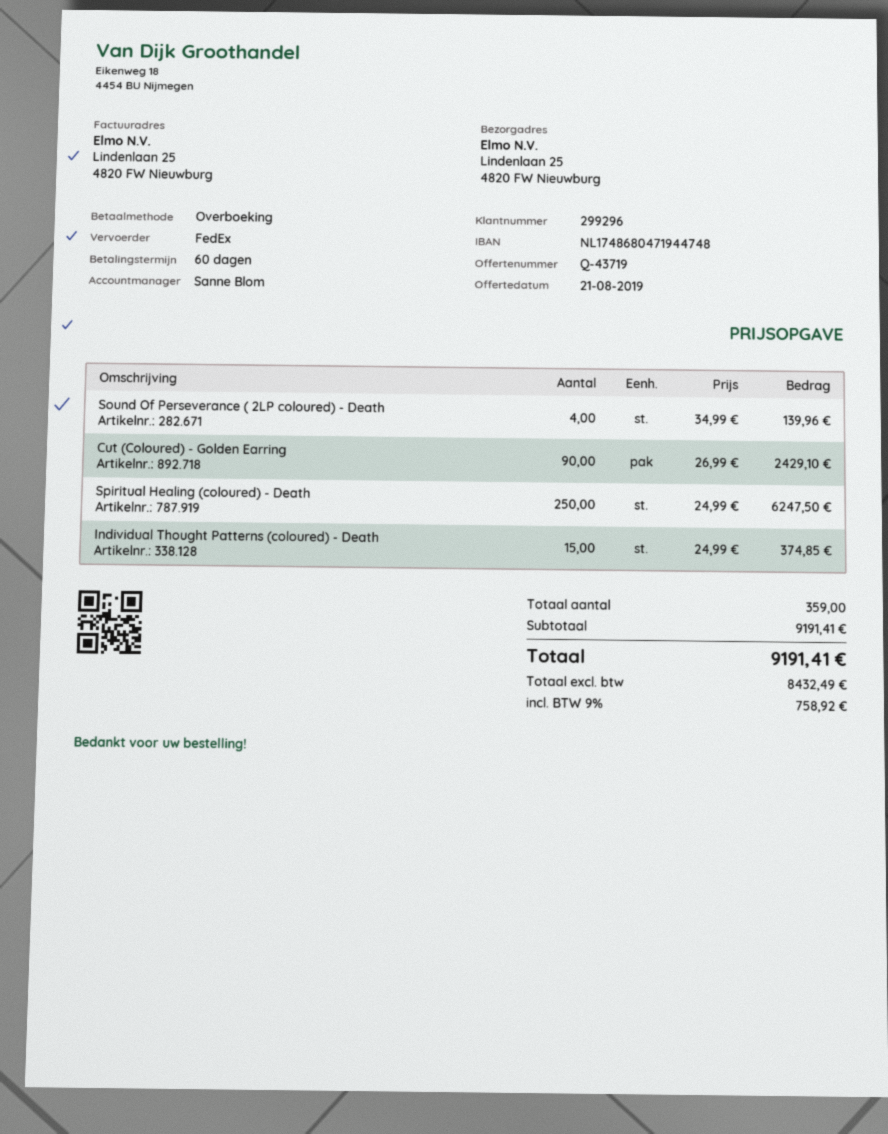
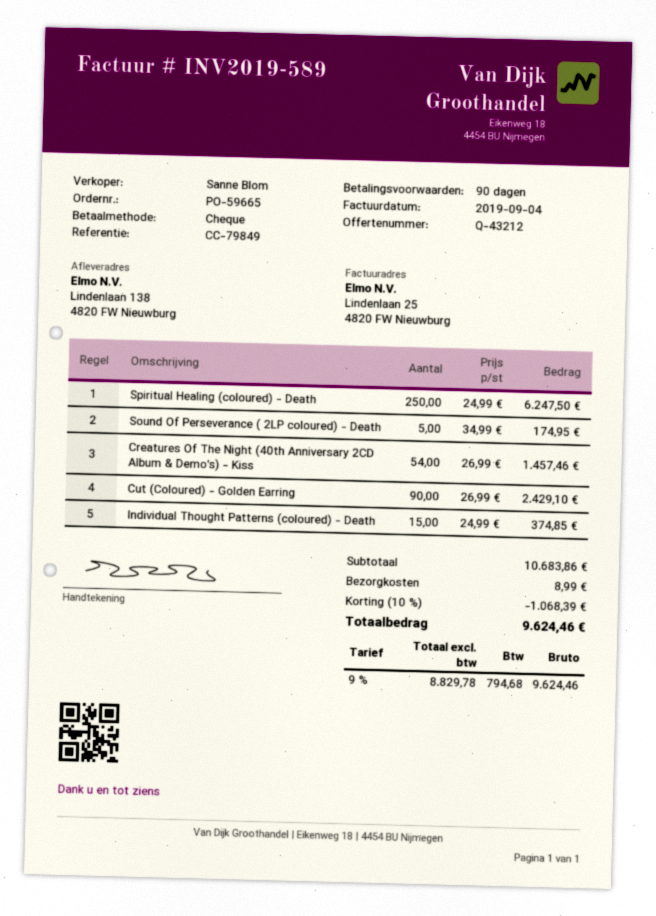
quote number: Q-43719 -> Q-43212
payment terms: 60 days -> 90 days
payment method: bank transfer -> cheque
ship to: Lindenlaan 25, 4820 FW Nieuwburg -> Lindenlaan 138, 4820 FW Nieuwburg
Sound Of Perseverance ( 2LP coloured) - Death: 4 x 34.99 = 139.96 -> 5 x 34.99 = 174.95
Creatures Of The Night (40th Anniversary 2CD Album & Demo's) - Kiss: none -> 54 x 26.99 = 1457.46
subtotal: 9191.41 -> 10683.86
discount: none -> 10% = 1068.39
shipping: none -> 8.99
net: 8432.49 -> 8829.78
tax: 9% = 758.92 -> 9% = 794.68
total: 9191.41 -> 9624.46

